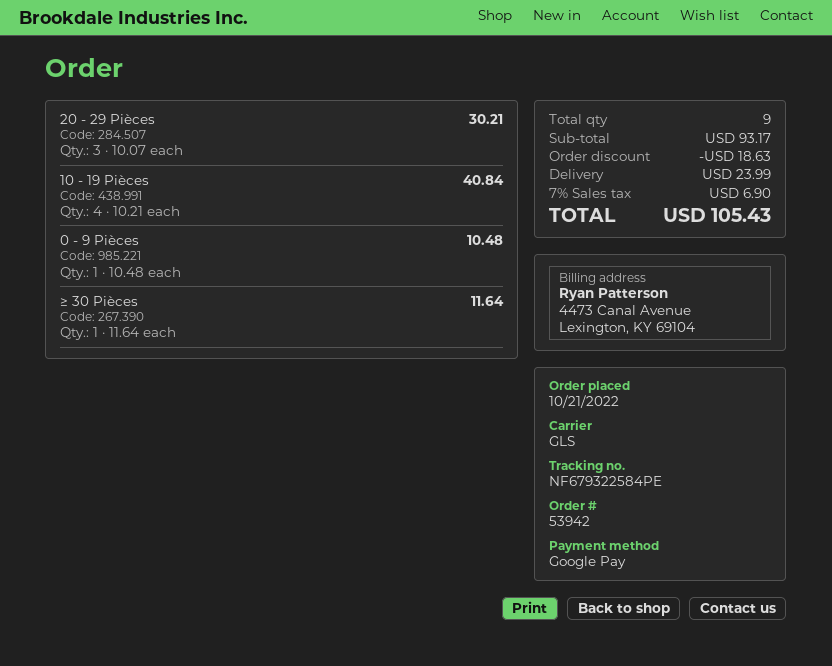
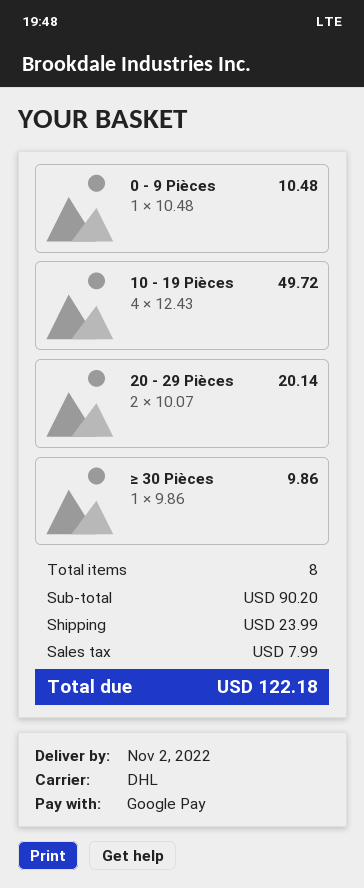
shipping method: GLS -> DHL
20 - 29 Pièces: 3 x 10.07 = 30.21 -> 2 x 10.07 = 20.14
10 - 19 Pièces: 4 x 10.21 = 40.84 -> 4 x 12.43 = 49.72
≥ 30 Pièces: 1 x 11.64 = 11.64 -> 1 x 9.86 = 9.86
total quantity: 9 -> 8
subtotal: 93.17 -> 90.20
discount: 18.63 -> none
tax: 6.90 -> 7.99
total: 105.43 -> 122.18

